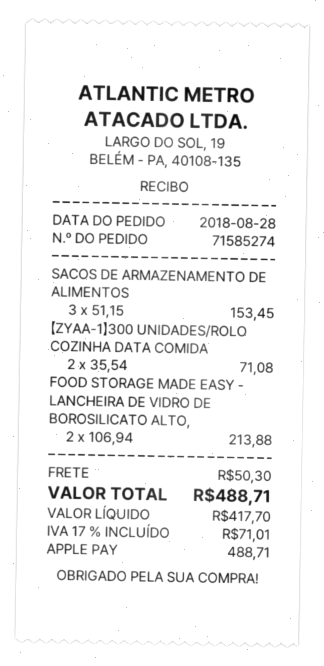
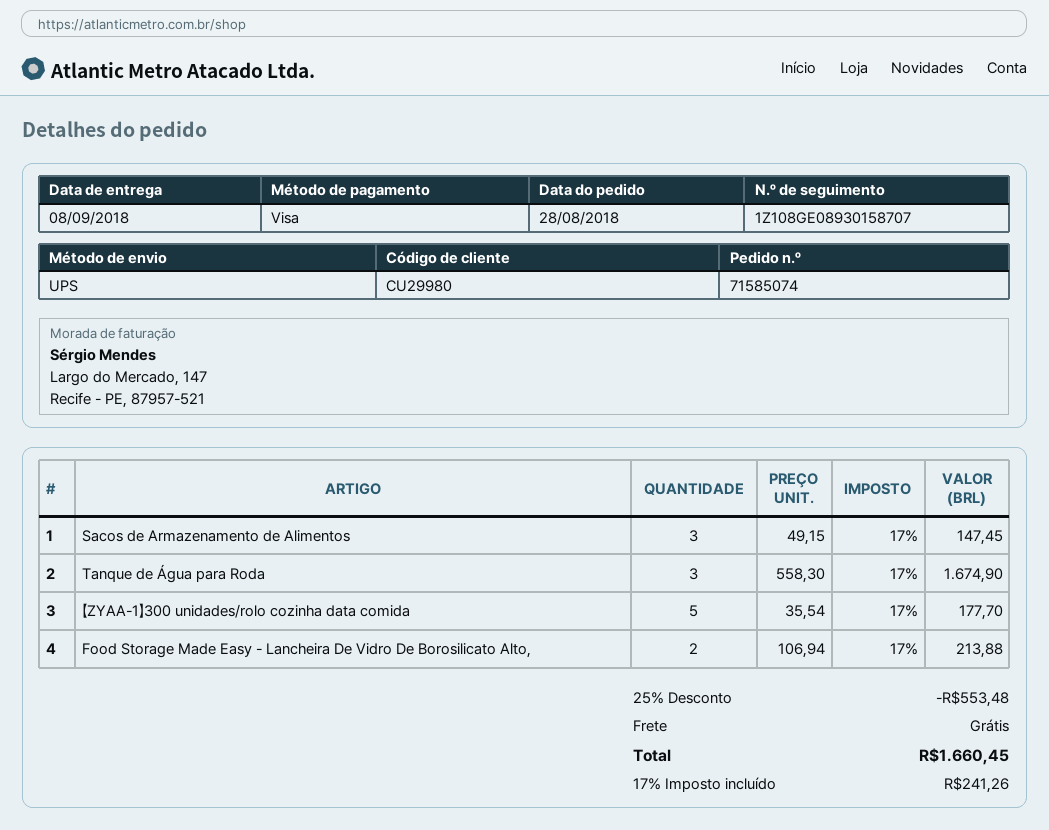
order number: 71585274 -> 71585074
payment method: Apple Pay -> Visa
SACOS DE ARMAZENAMENTO DE ALIMENTOS: 3 x 51.15 = 153.45 -> 3 x 49.15 = 147.45
【ZYAA-1】300 UNIDADES/ROLO COZINHA DATA COMIDA: 2 x 35.54 = 71.08 -> 5 x 35.54 = 177.70
Tanque de Água para Roda: none -> 3 x 558.30 = 1674.90
discount: none -> 25% = 553.48
shipping: 50.30 -> 0.00
tax: 17% = 71.01 -> 17% = 241.26
total: 488.71 -> 1660.45

